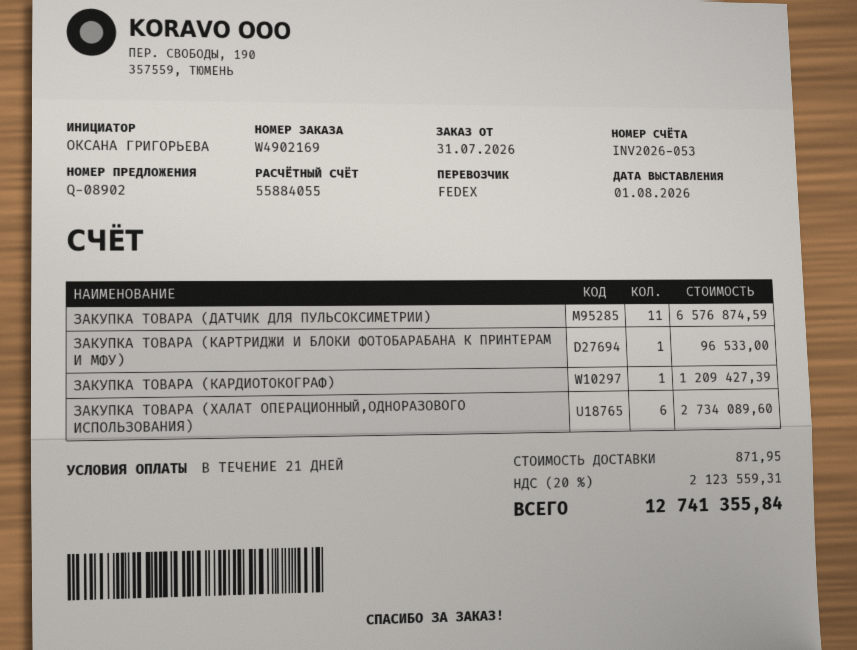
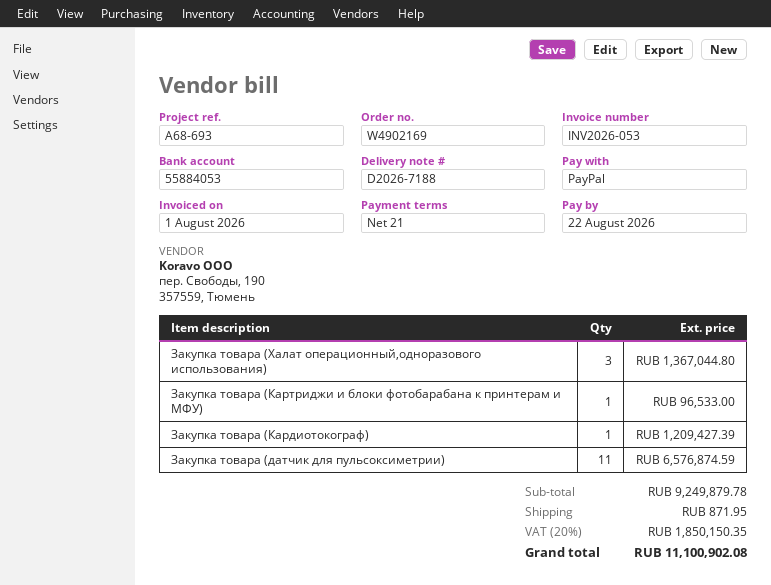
bank account: 55884055 -> 55884053
ЗАКУПКА ТОВАРА (ХАЛАТ ОПЕРАЦИОННЫЙ,ОДНОРАЗОВОГО ИСПОЛЬЗОВАНИЯ): 6 for 2734089.60 -> 3 for 1367044.80
tax: 20% = 2123559.31 -> 20% = 1850150.35
total: 12741355.84 -> 11100902.08

